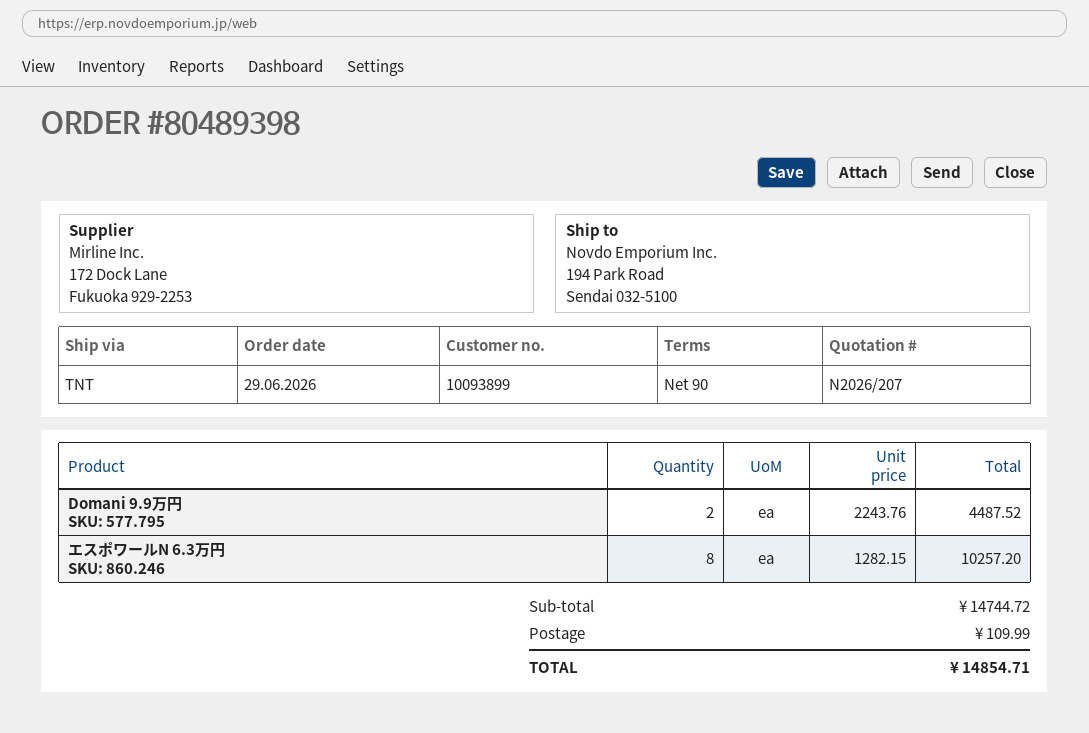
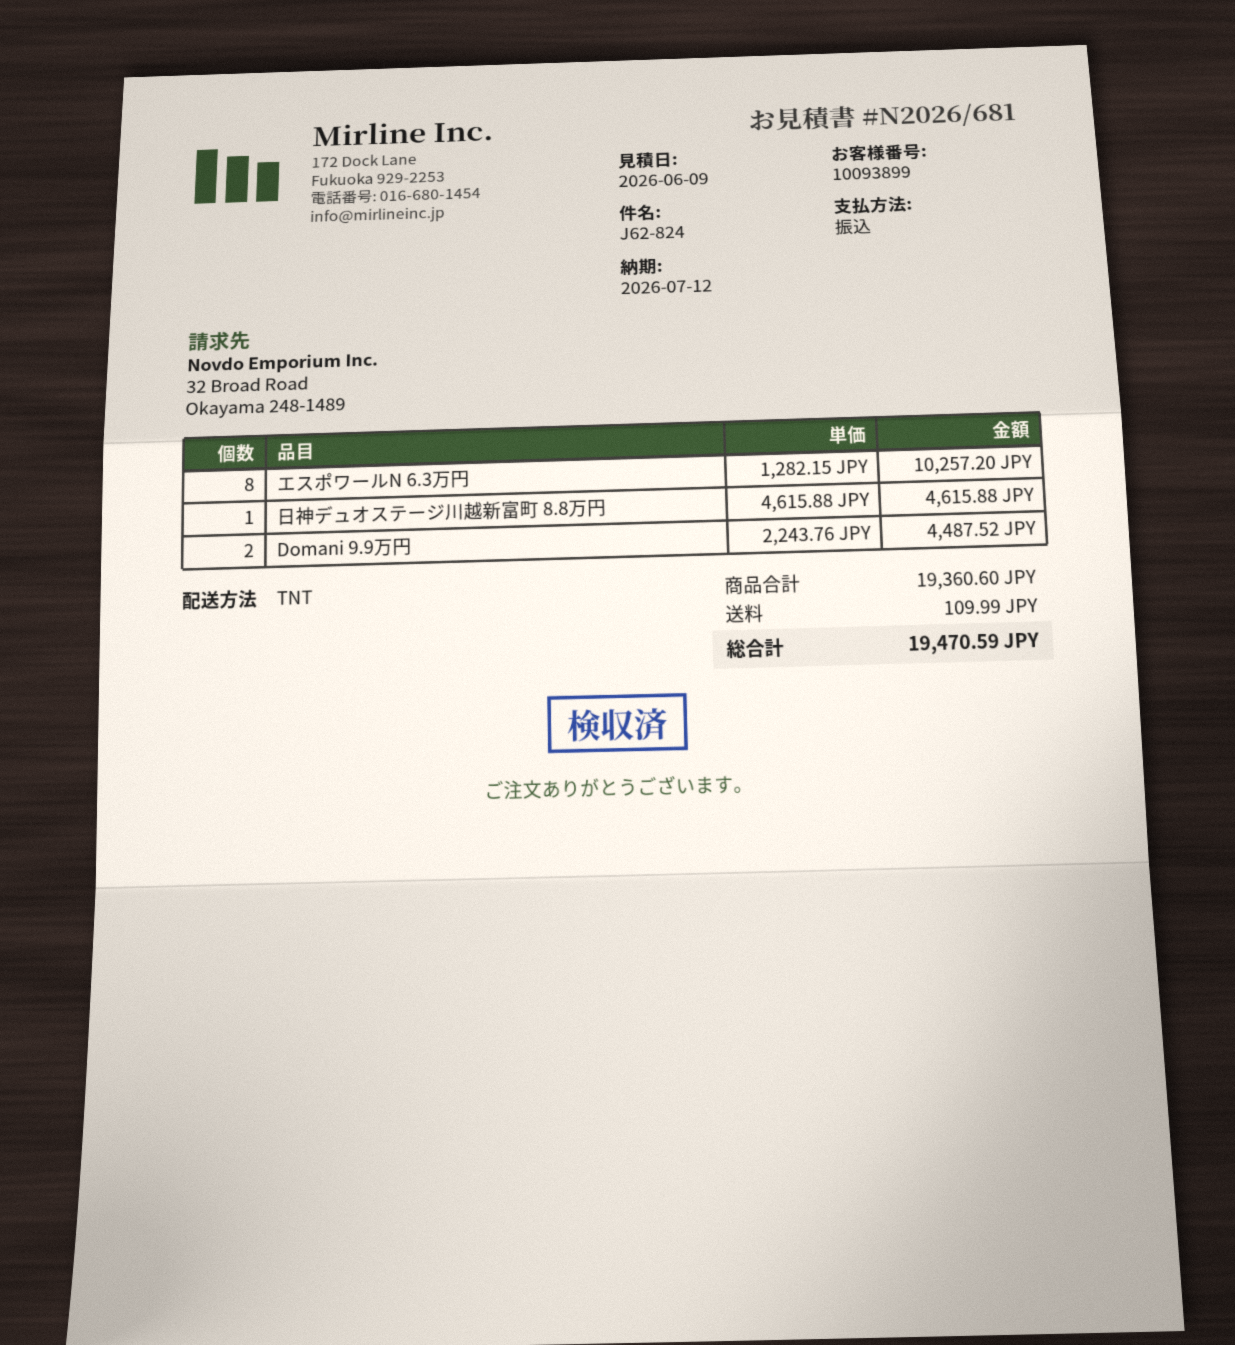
quote number: N2026/207 -> N2026/681
日神デュオステージ川越新富町 8.8万円: none -> 1 x 4615.88 = 4615.88
subtotal: 14744.72 -> 19360.60
total: 14854.71 -> 19470.59

